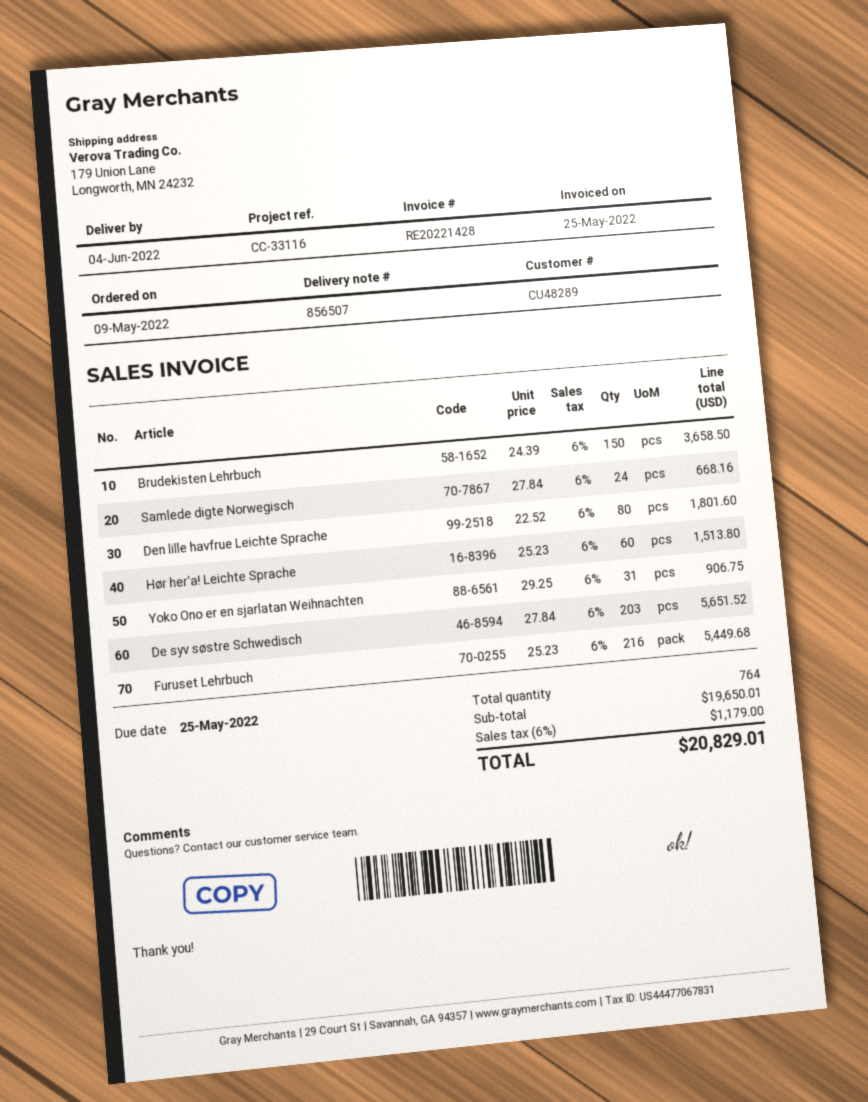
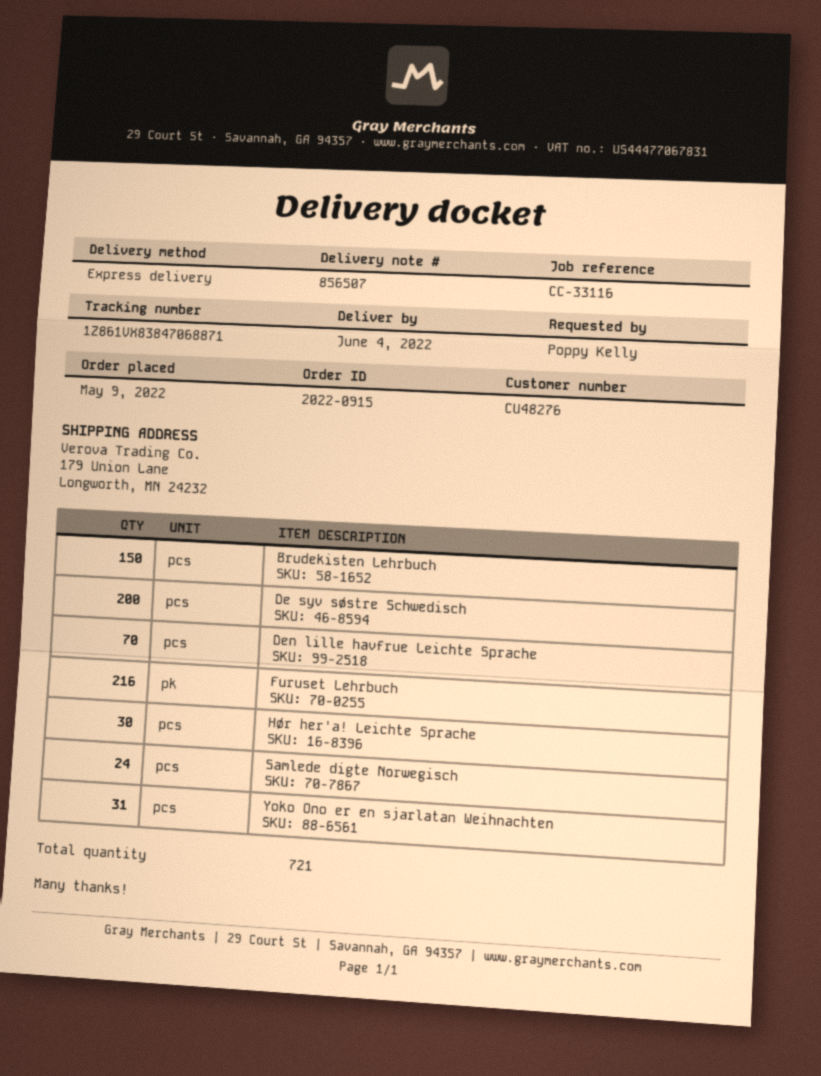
customer number: CU48289 -> CU48276
Den lille havfrue Leichte Sprache: 80 -> 70
Hør her'a! Leichte Sprache: 60 -> 30
De syv søstre Schwedisch: 203 -> 200
total quantity: 764 -> 721

